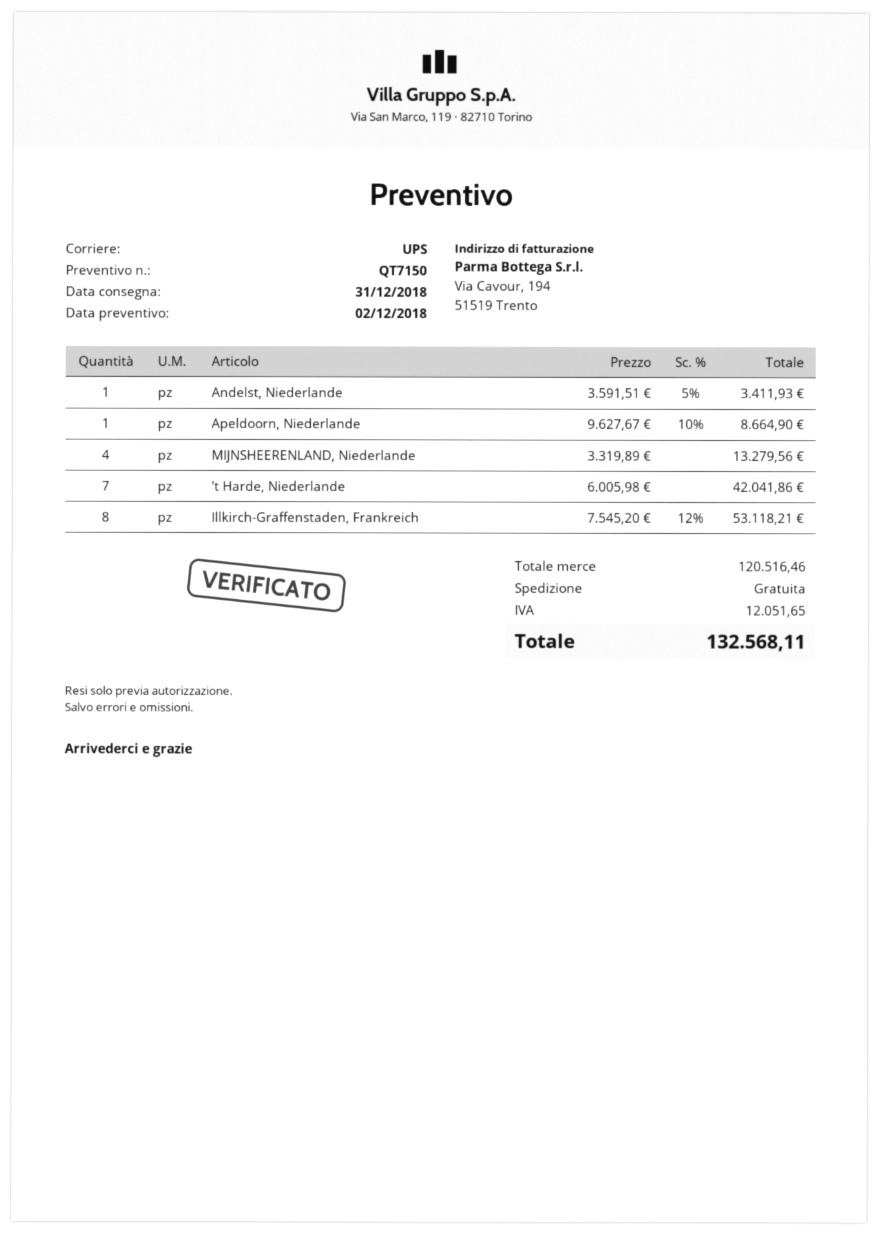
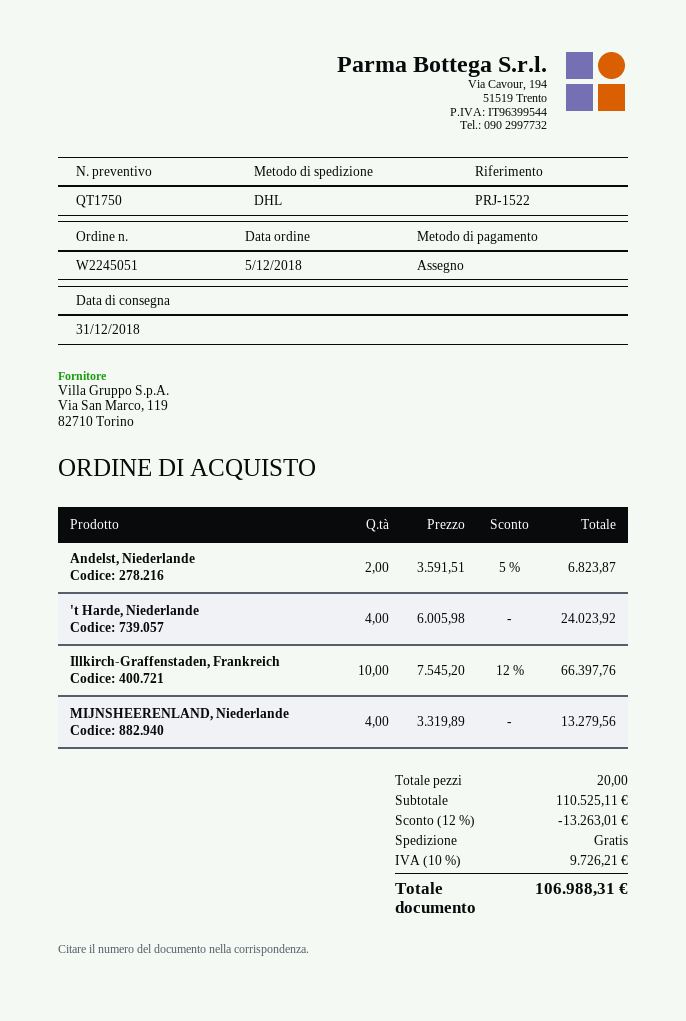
quote number: QT7150 -> QT1750
shipping method: UPS -> DHL
Andelst, Niederlande: 1 x 3591.51 - 5% = 3411.93 -> 2 x 3591.51 - 5% = 6823.87
Apeldoorn, Niederlande: 1 x 9627.67 - 10% = 8664.90 -> none
't Harde, Niederlande: 7 x 6005.98 = 42041.86 -> 4 x 6005.98 = 24023.92
Illkirch-Graffenstaden, Frankreich: 8 x 7545.20 - 12% = 53118.21 -> 10 x 7545.20 - 12% = 66397.76
subtotal: 120516.46 -> 110525.11
discount: none -> 12% = 13263.01
tax: 12051.65 -> 9726.21
total: 132568.11 -> 106988.31

